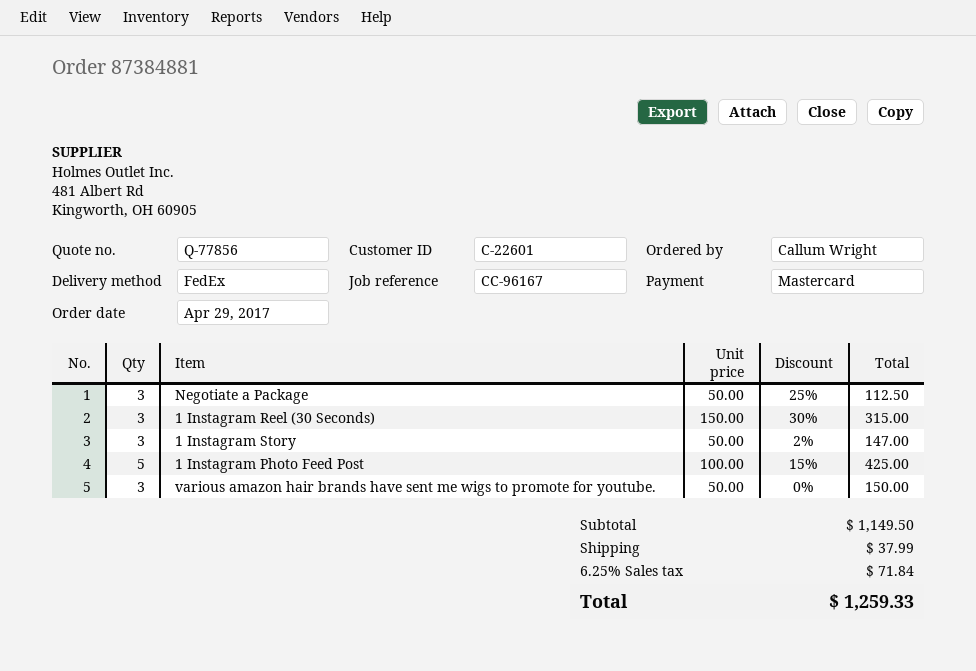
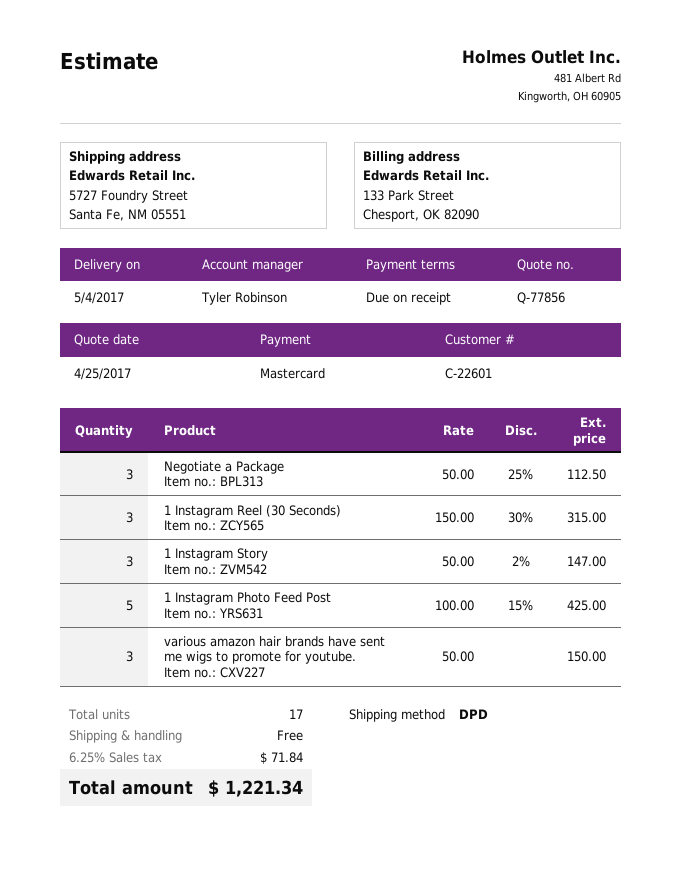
shipping method: FedEx -> DPD
shipping: 37.99 -> 0.00
total: 1259.33 -> 1221.34

